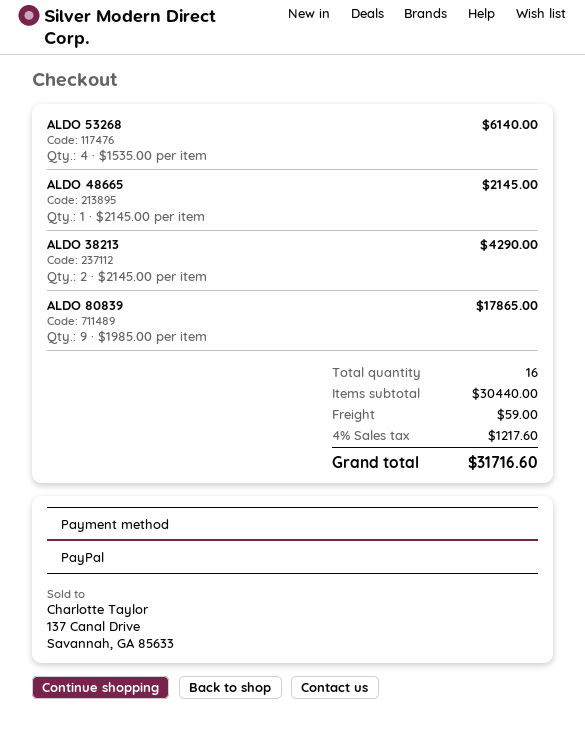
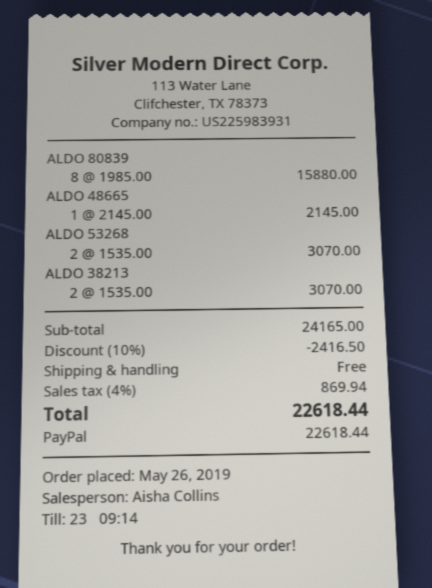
ALDO 53268: 4 x 1535.00 = 6140.00 -> 2 x 1535.00 = 3070.00
ALDO 38213: 2 x 2145.00 = 4290.00 -> 2 x 1535.00 = 3070.00
ALDO 80839: 9 x 1985.00 = 17865.00 -> 8 x 1985.00 = 15880.00
subtotal: 30440.00 -> 24165.00
discount: none -> 10% = 2416.50
shipping: 59.00 -> 0.00
tax: 4% = 1217.60 -> 4% = 869.94
total: 31716.60 -> 22618.44

